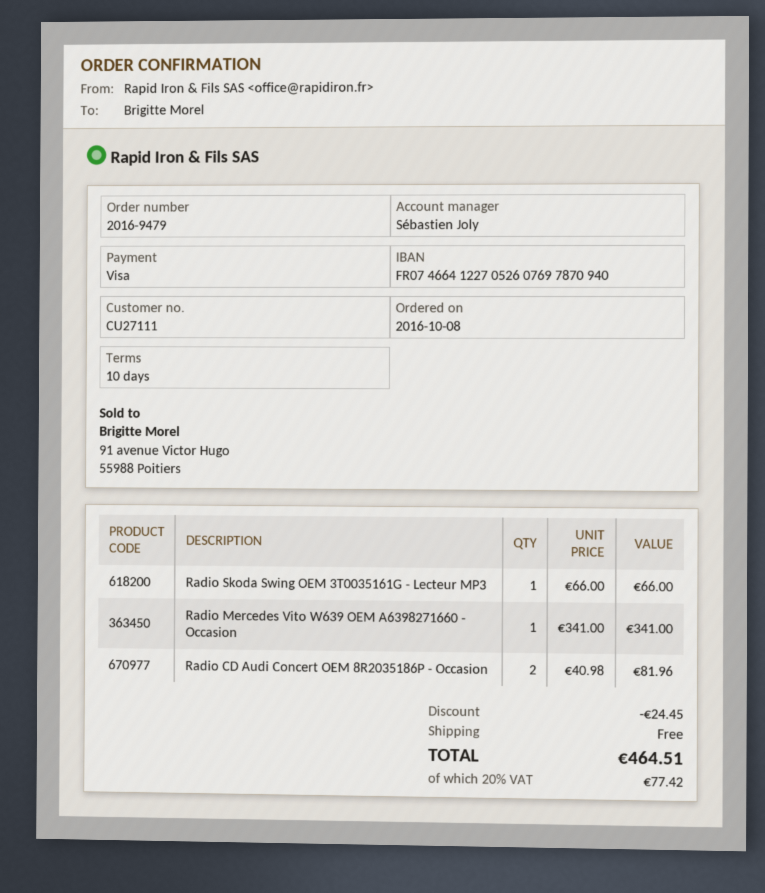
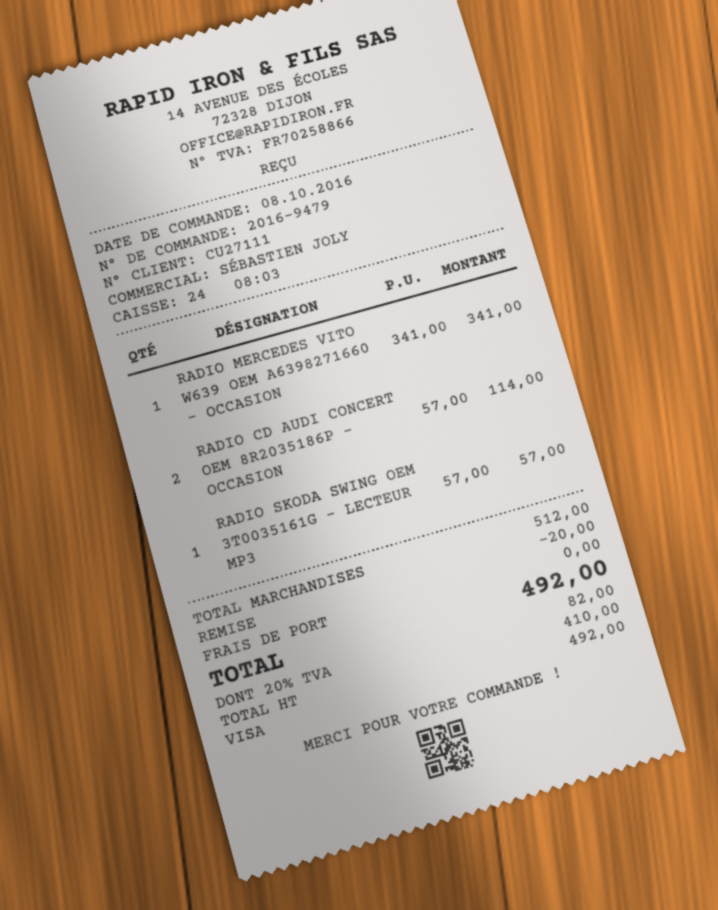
Radio Skoda Swing OEM 3T0035161G - Lecteur MP3: 1 x 66.00 = 66.00 -> 1 x 57.00 = 57.00
Radio CD Audi Concert OEM 8R2035186P - Occasion: 2 x 40.98 = 81.96 -> 2 x 57.00 = 114.00
discount: 24.45 -> 20.00
tax: 20% = 77.42 -> 20% = 82.00
total: 464.51 -> 492.00

